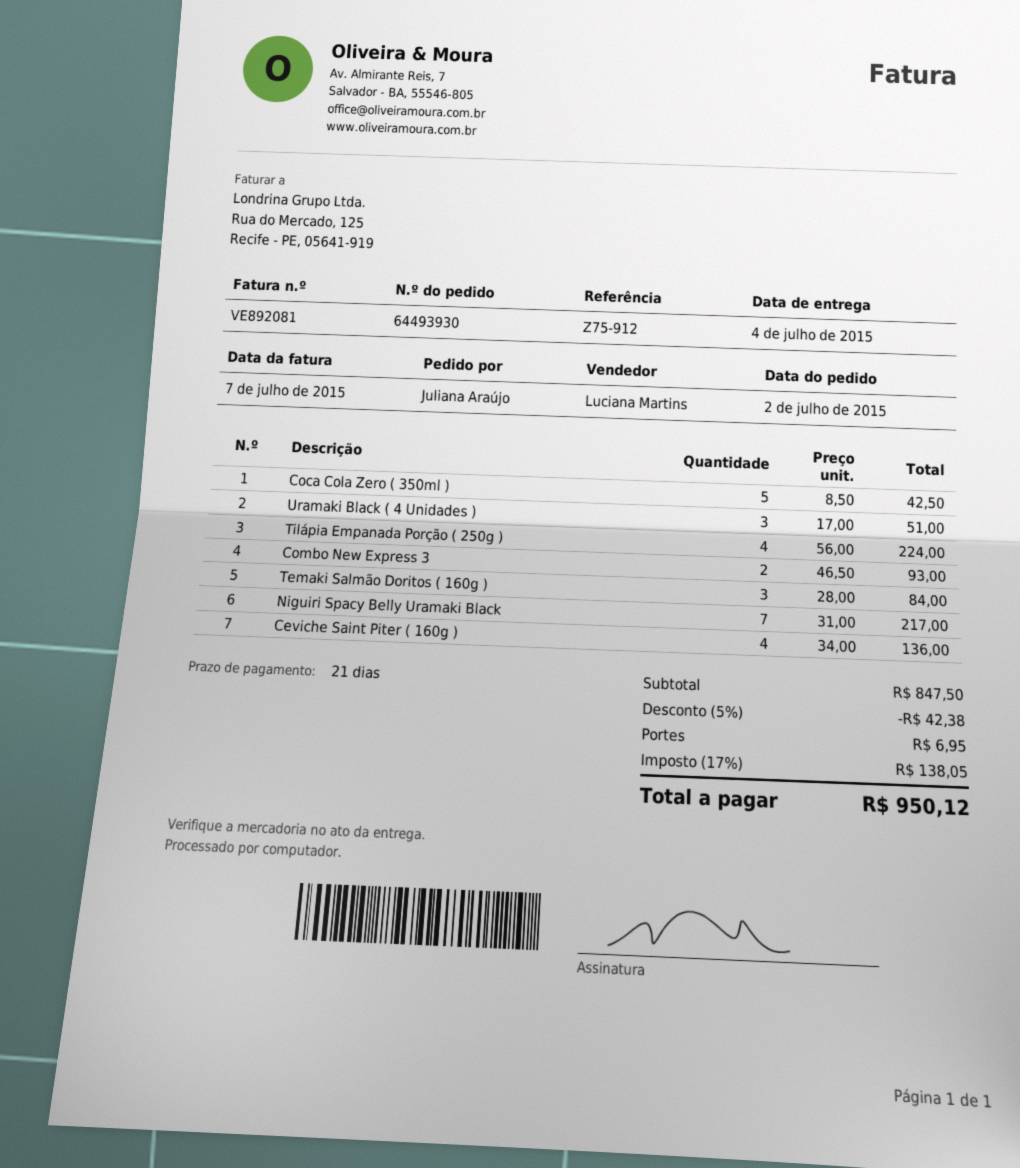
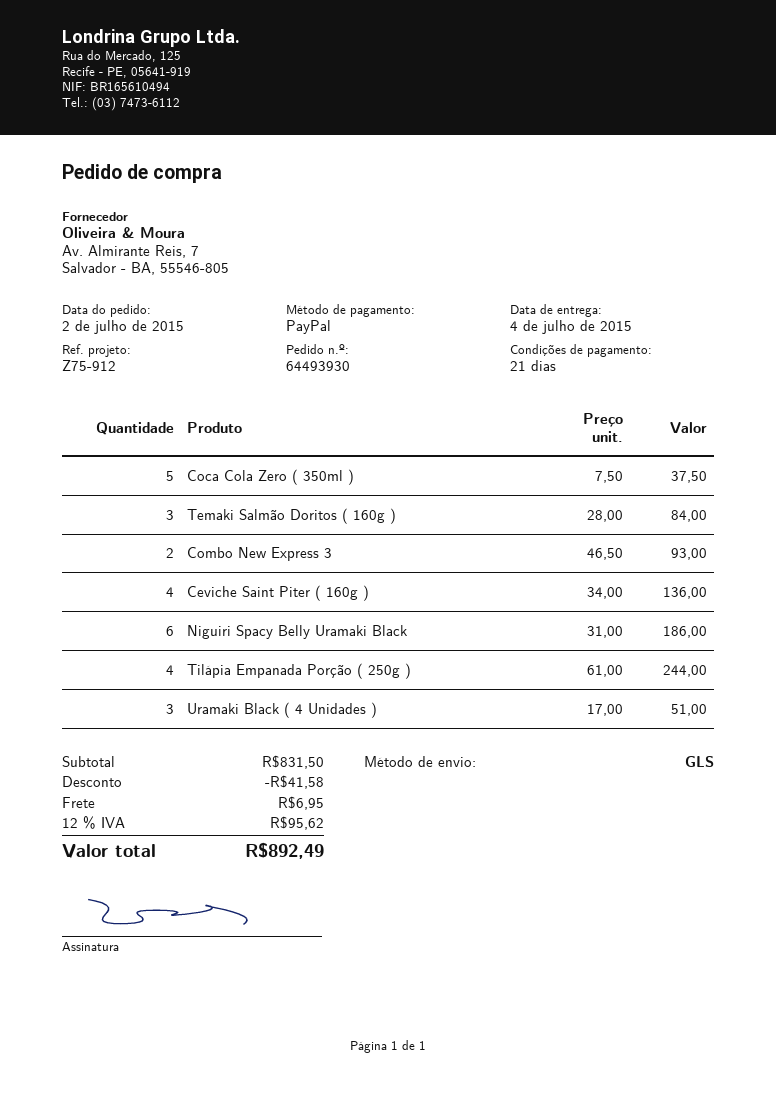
Coca Cola Zero ( 350ml ): 5 x 8.50 = 42.50 -> 5 x 7.50 = 37.50
Tilápia Empanada Porção ( 250g ): 4 x 56.00 = 224.00 -> 4 x 61.00 = 244.00
Niguiri Spacy Belly Uramaki Black: 7 x 31.00 = 217.00 -> 6 x 31.00 = 186.00
subtotal: 847.50 -> 831.50
discount: 42.38 -> 41.58
tax: 17% = 138.05 -> 12% = 95.62
total: 950.12 -> 892.49

